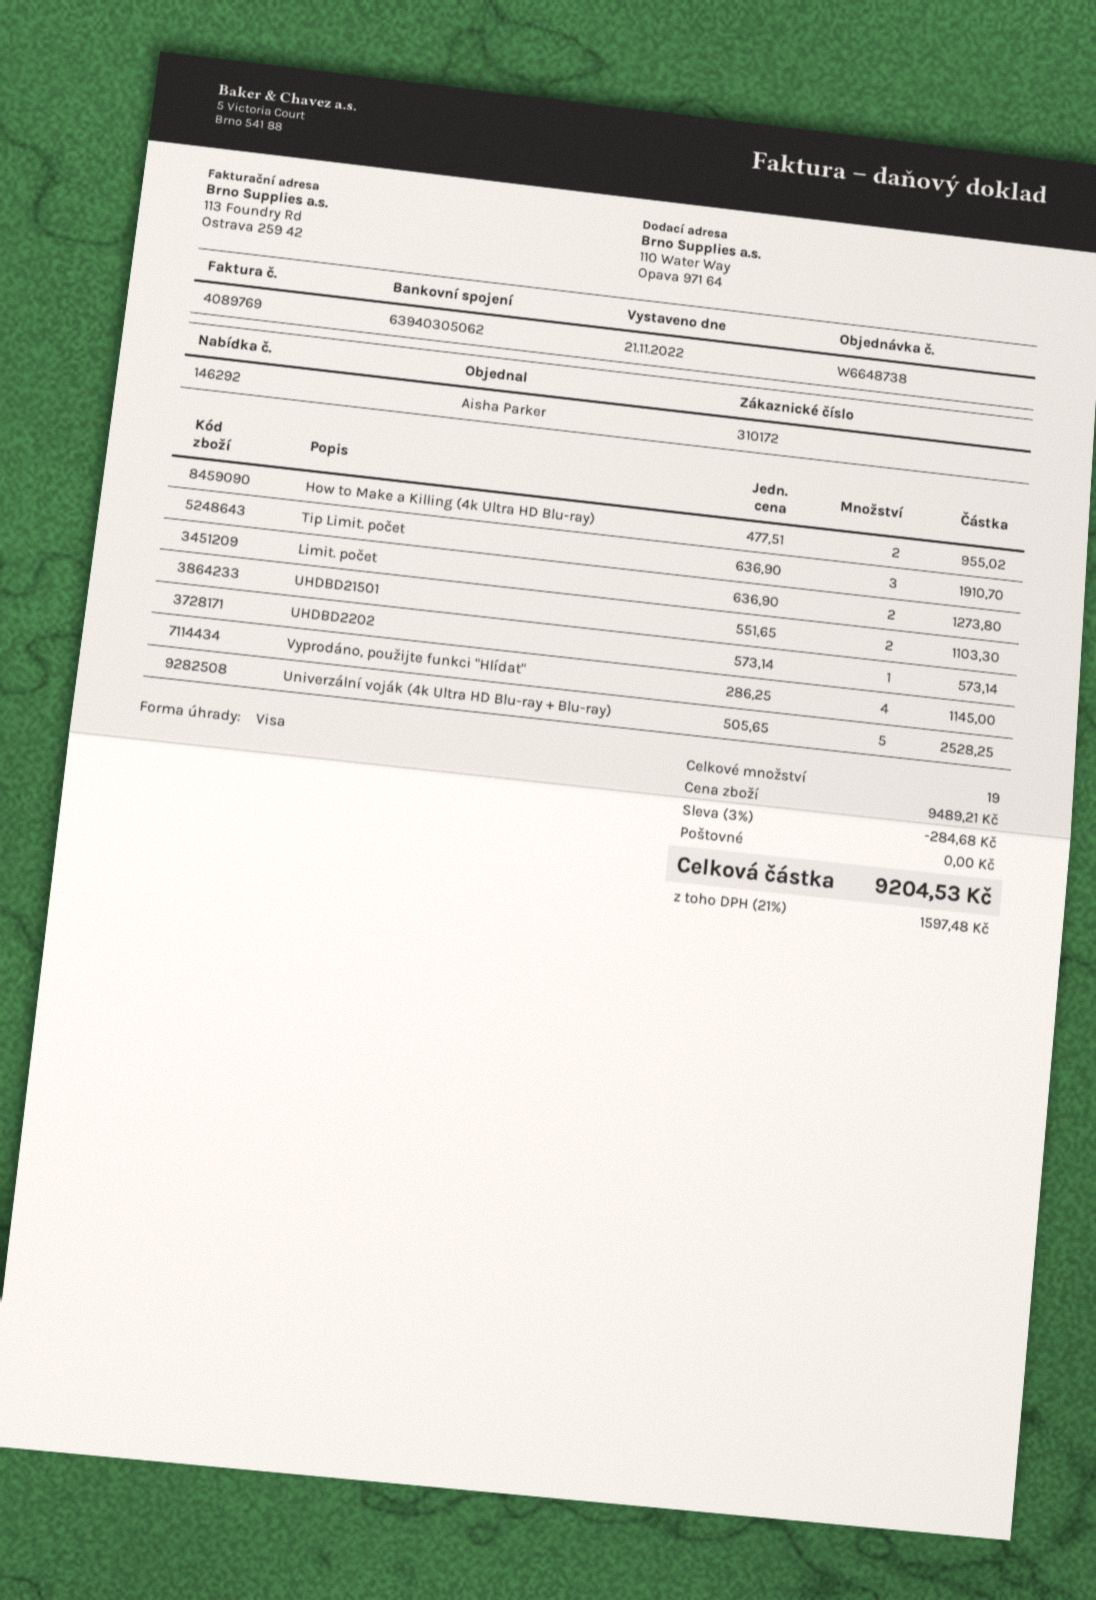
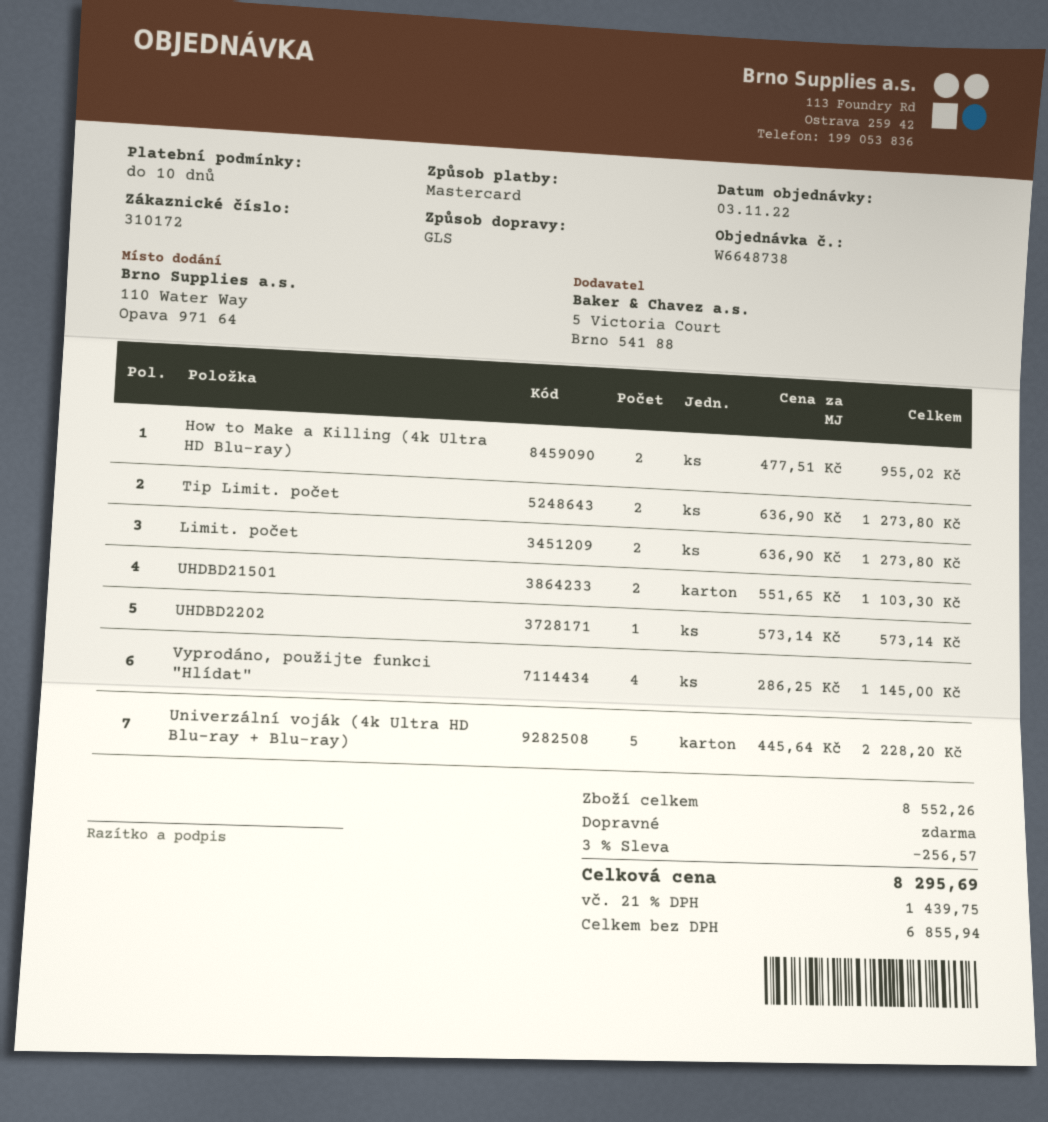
payment method: Visa -> Mastercard
Tip Limit. počet: 3 x 636.90 = 1910.70 -> 2 x 636.90 = 1273.80
Univerzální voják (4k Ultra HD Blu-ray + Blu-ray): 5 x 505.65 = 2528.25 -> 5 x 445.64 = 2228.20
subtotal: 9489.21 -> 8552.26
discount: 3% = 284.68 -> 3% = 256.57
tax: 21% = 1597.48 -> 21% = 1439.75
total: 9204.53 -> 8295.69

